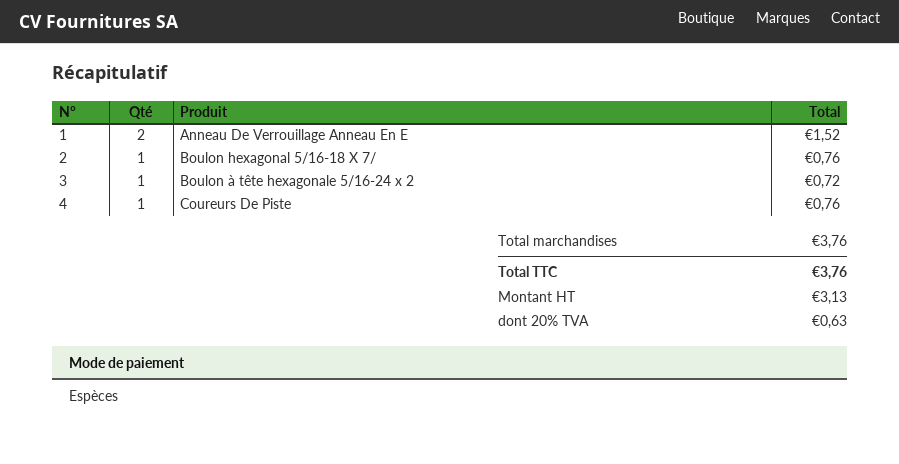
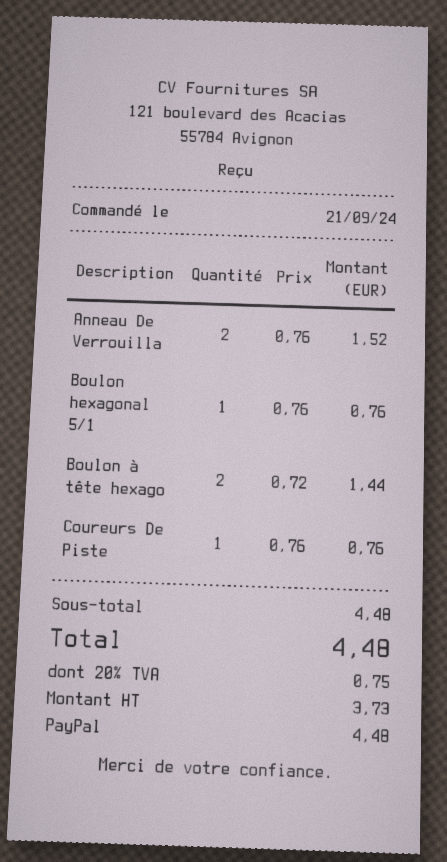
payment method: cash -> PayPal
Boulon à tête hexagonale 5/16-24 x 2: 1 for 0.72 -> 2 for 1.44
subtotal: 3.76 -> 4.48
net: 3.13 -> 3.73
tax: 20% = 0.63 -> 20% = 0.75
total: 3.76 -> 4.48

